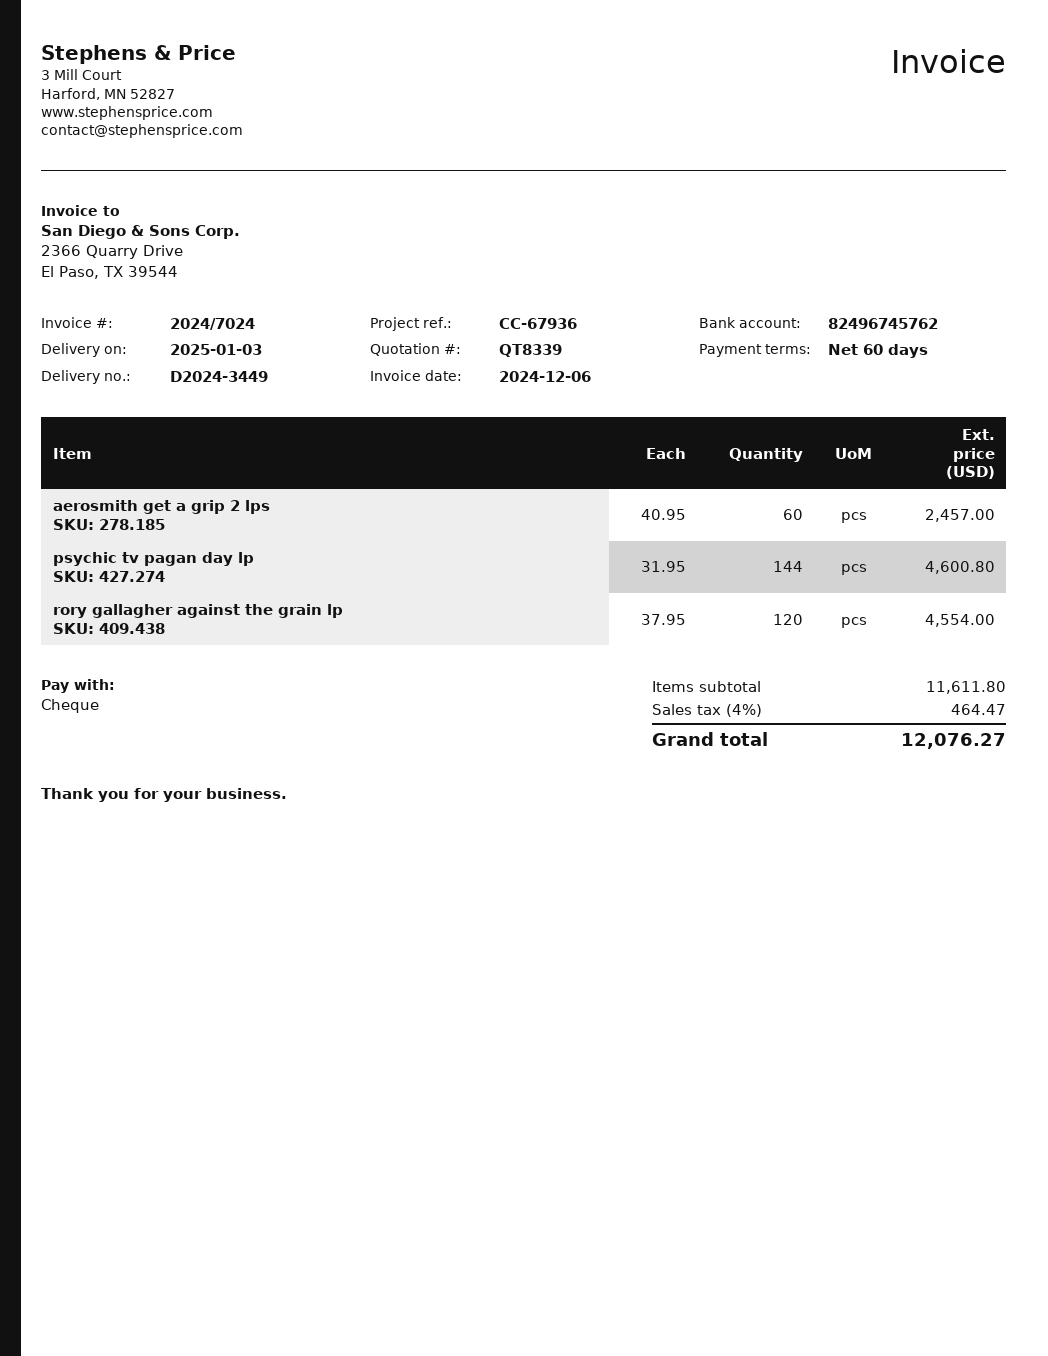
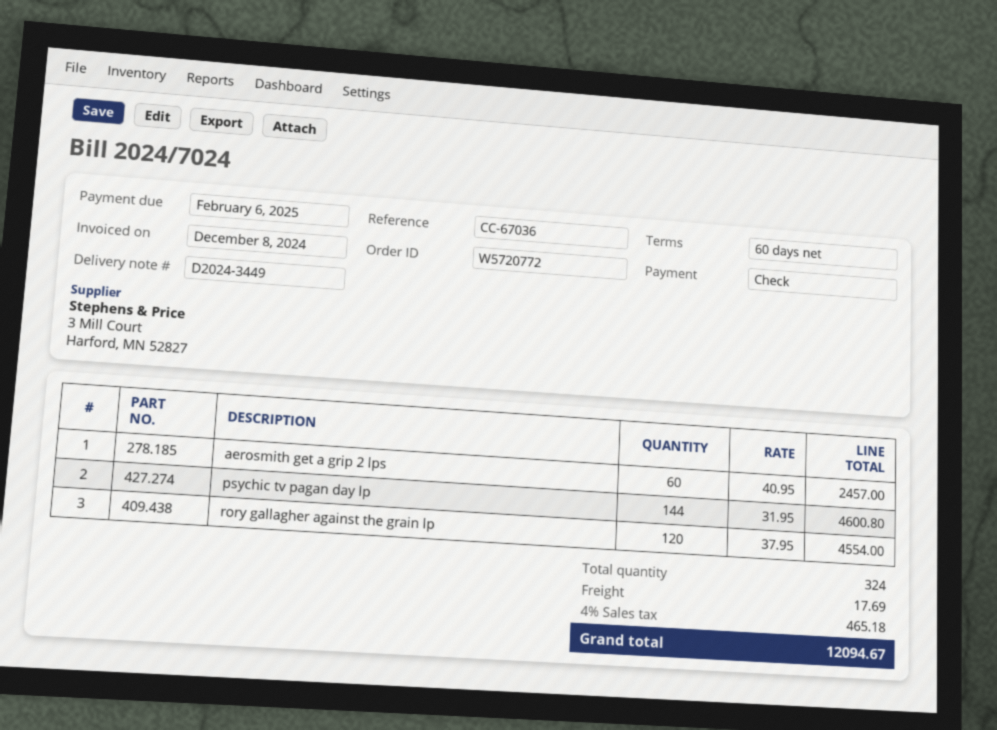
invoice date: 2024-12-06 -> 2024-12-08
reference: CC-67936 -> CC-67036
shipping: none -> 17.69
tax: 4% = 464.47 -> 4% = 465.18
total: 12076.27 -> 12094.67

